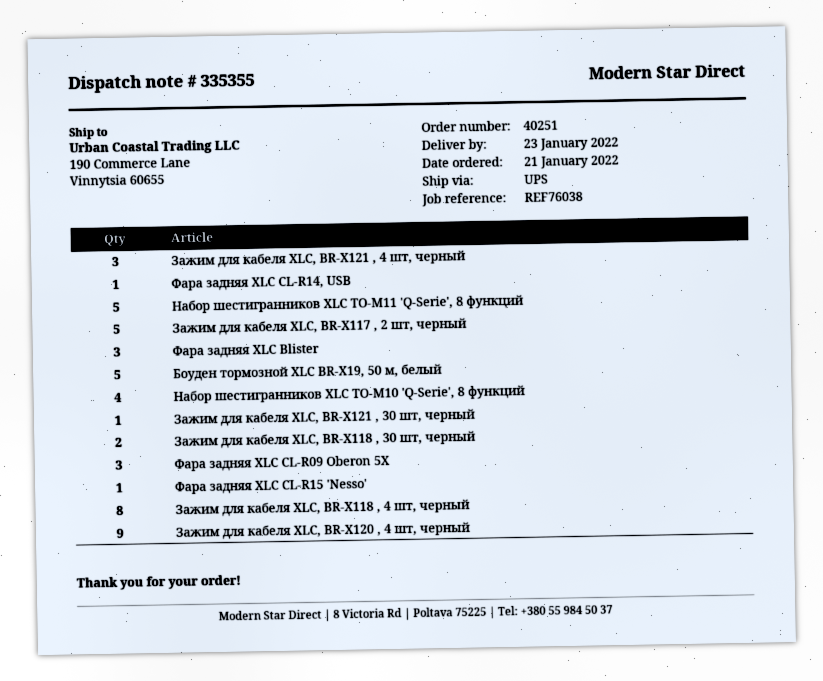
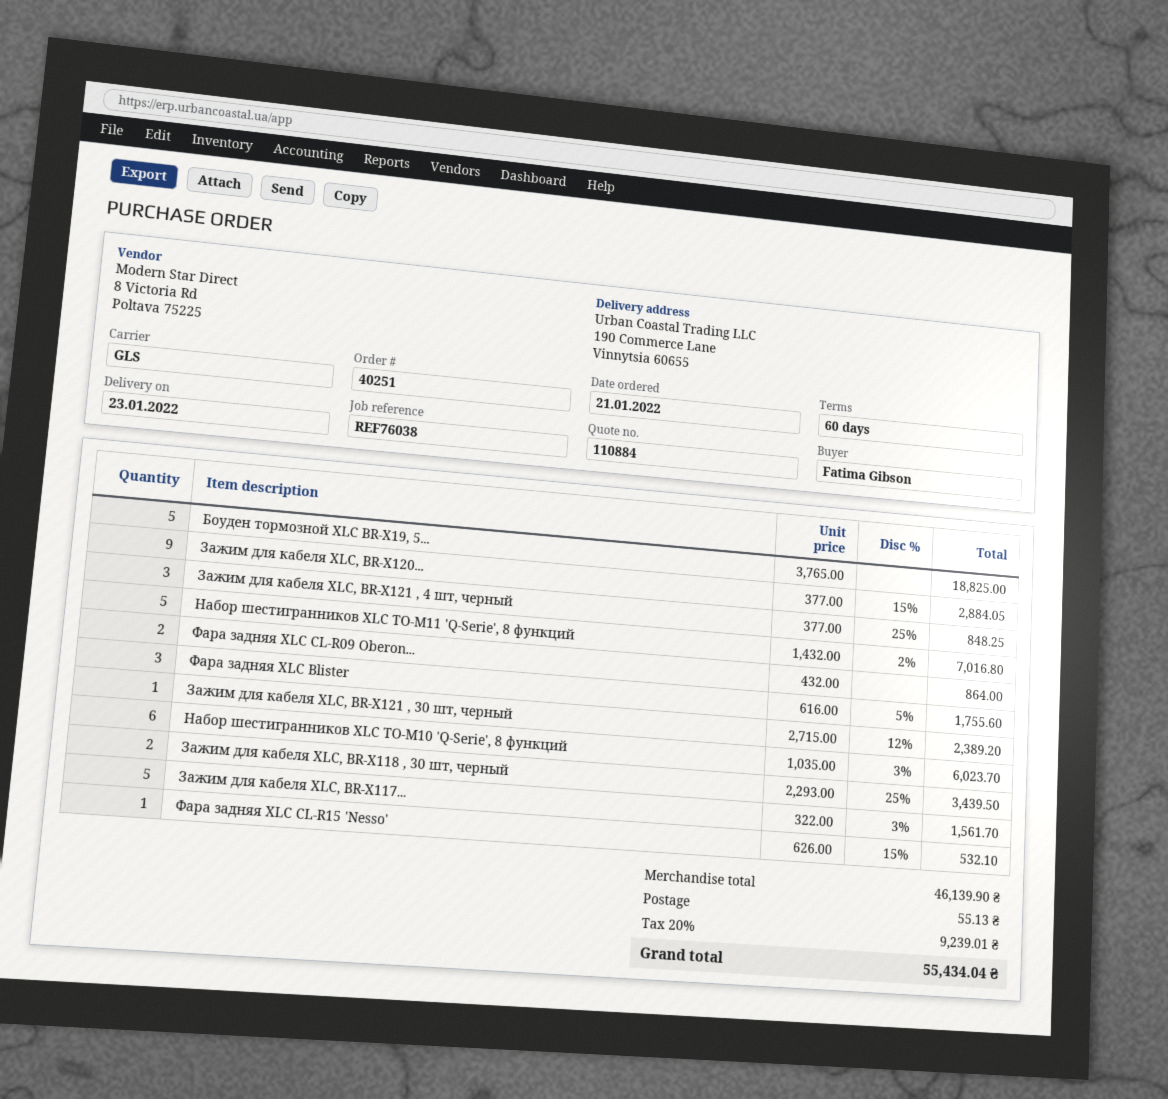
shipping method: UPS -> GLS
Фара задняя XLC CL-R14, USB: 1 -> none
Набор шестигранников XLC TO-M10 'Q-Serie', 8 функций: 4 -> 6
Фара задняя XLC CL-R09 Oberon 5X: 3 -> 2
Зажим для кабеля XLC, BR-X118 , 4 шт, черный: 8 -> none

